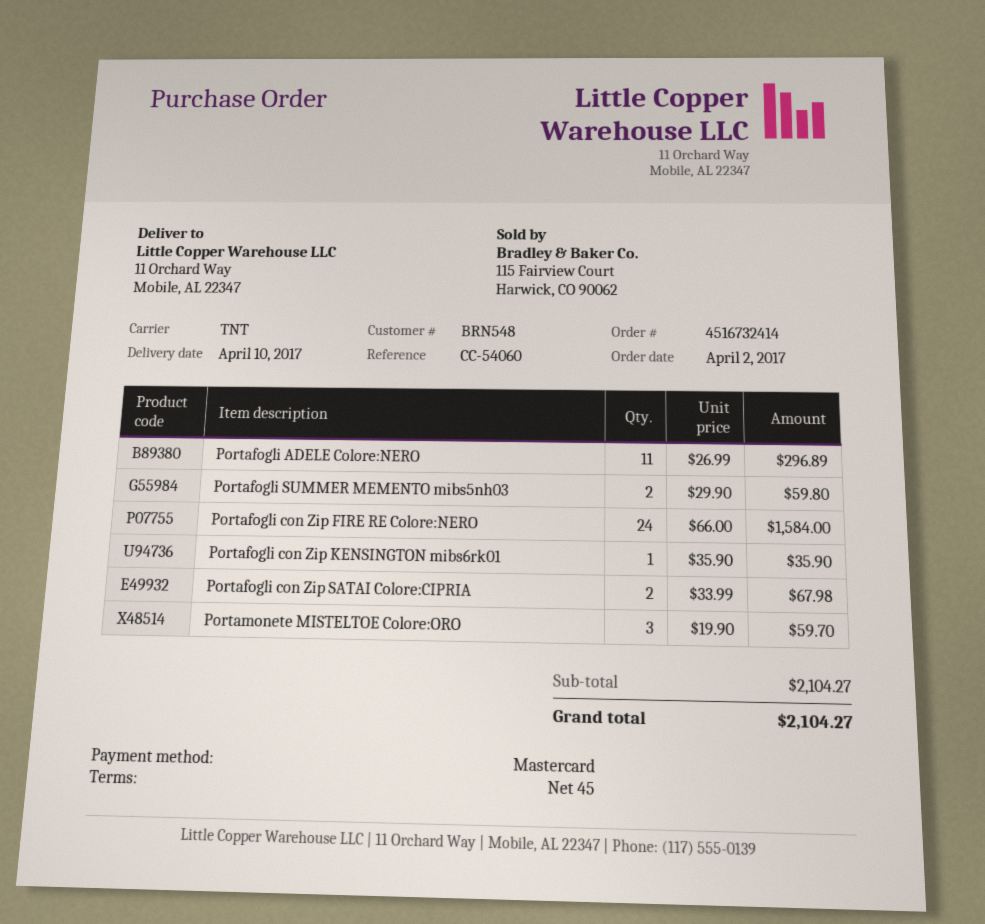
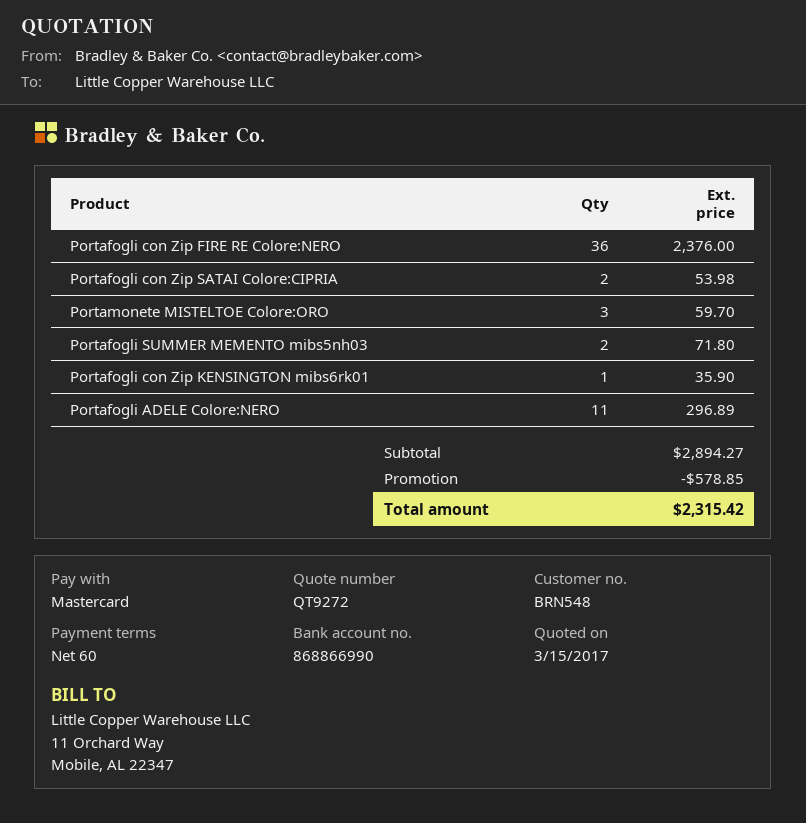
payment terms: 45 days -> 60 days
Portafogli SUMMER MEMENTO mibs5nh03: 2 for 59.80 -> 2 for 71.80
Portafogli con Zip FIRE RE Colore:NERO: 24 for 1584.00 -> 36 for 2376.00
Portafogli con Zip SATAI Colore:CIPRIA: 2 for 67.98 -> 2 for 53.98
subtotal: 2104.27 -> 2894.27
discount: none -> 578.85
total: 2104.27 -> 2315.42

